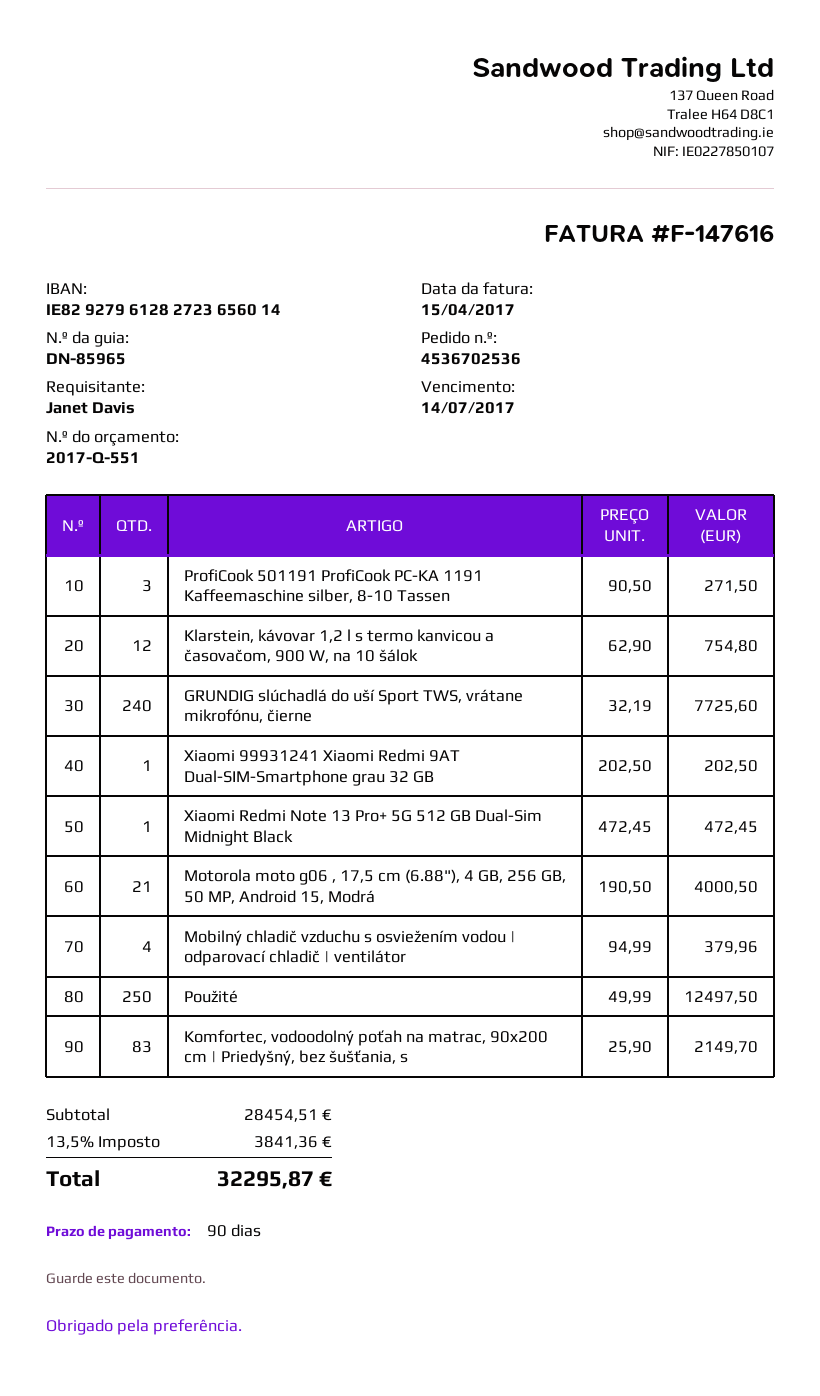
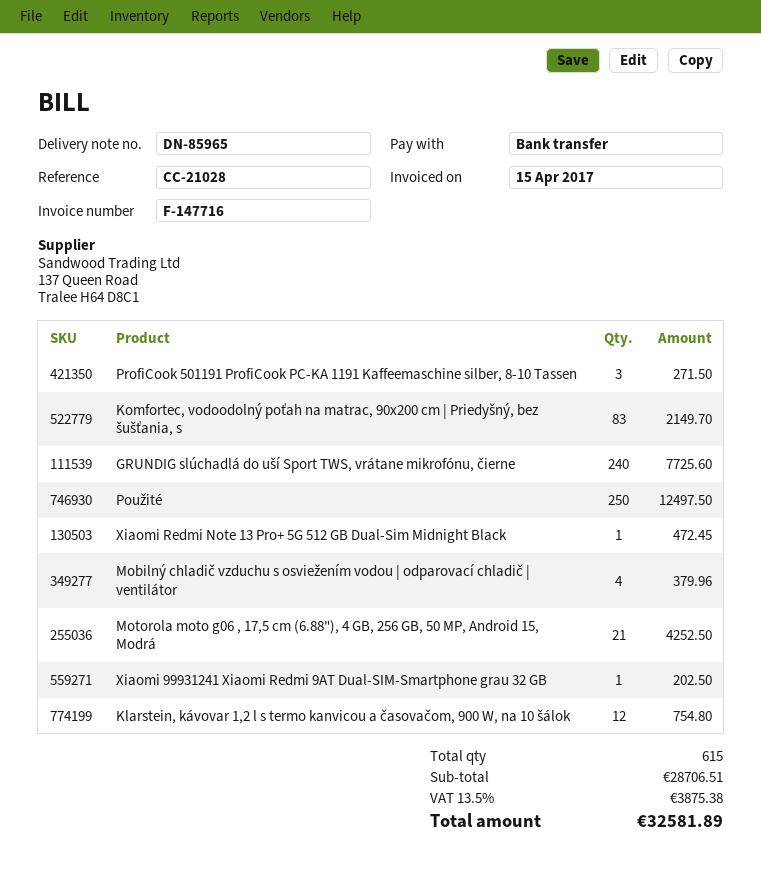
invoice number: F-147616 -> F-147716
Motorola moto g06 , 17,5 cm (6.88"), 4 GB, 256 GB, 50 MP, Android 15, Modrá: 21 for 4000.50 -> 21 for 4252.50
subtotal: 28454.51 -> 28706.51
tax: 13.5% = 3841.36 -> 13.5% = 3875.38
total: 32295.87 -> 32581.89

